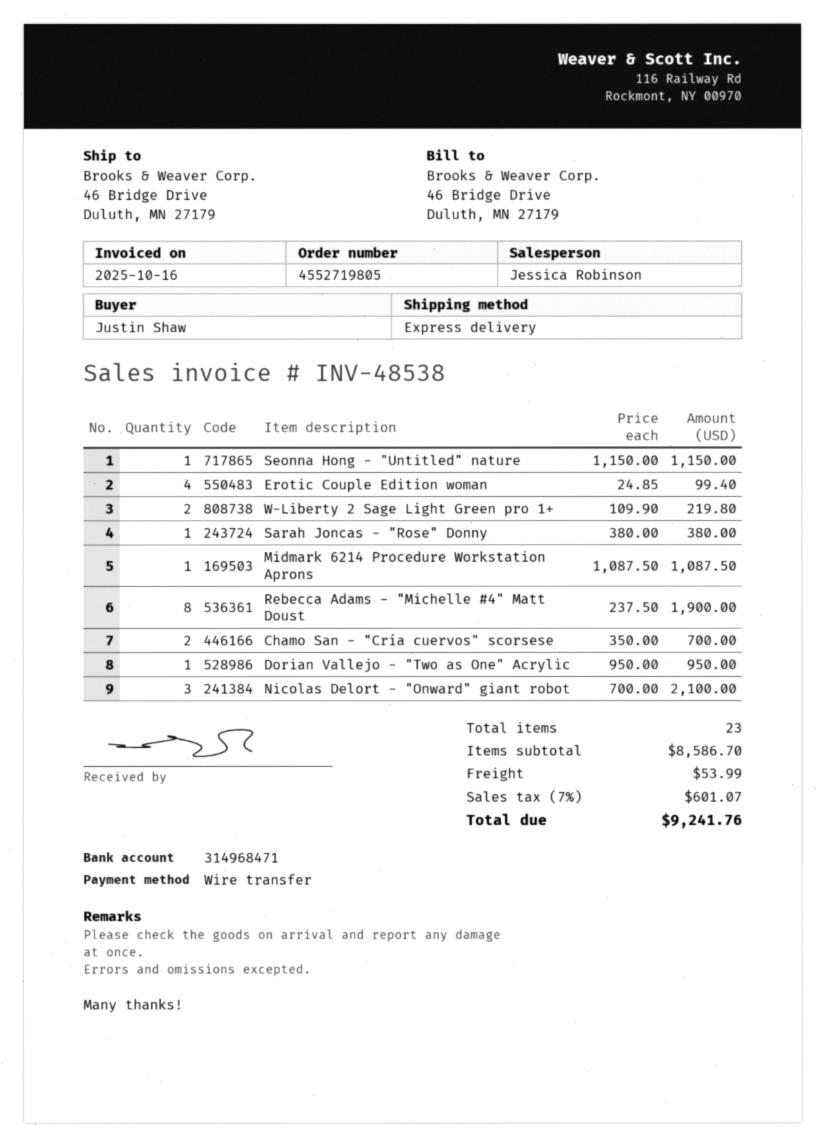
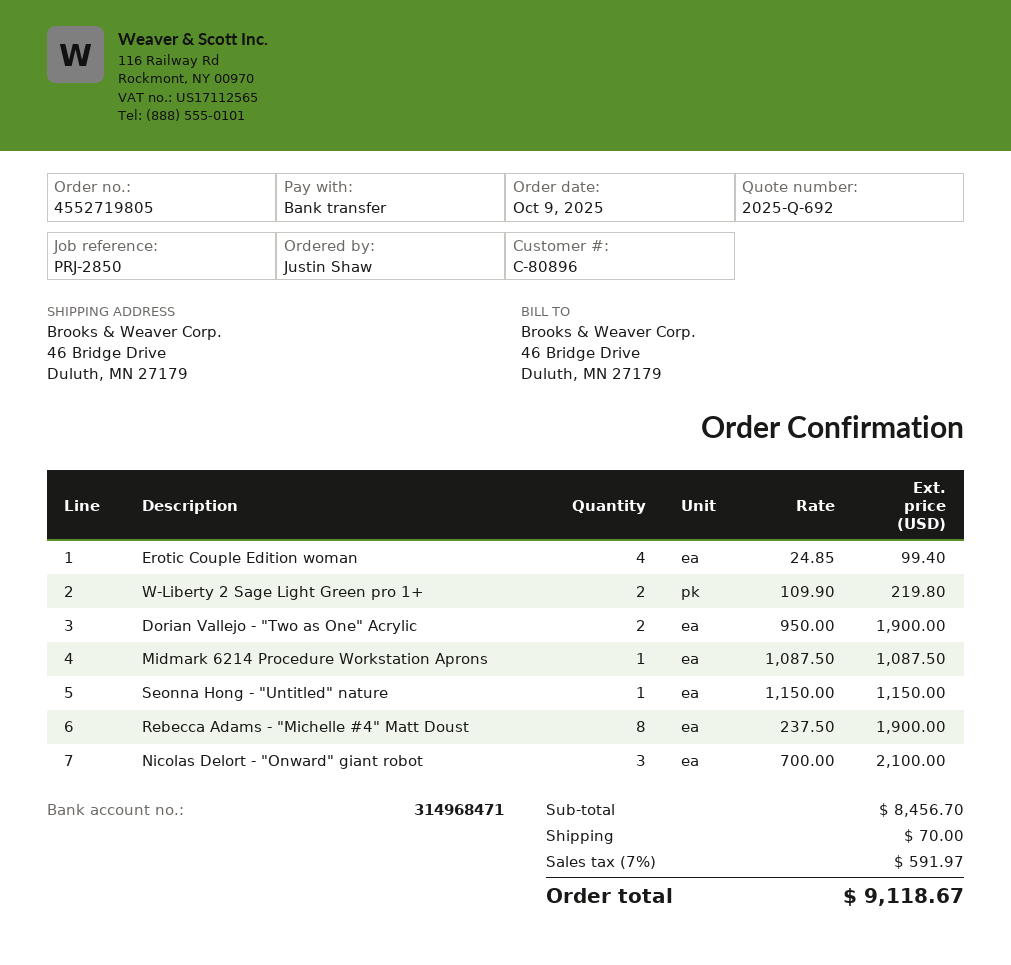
Sarah Joncas - "Rose" Donny: 1 x 380.00 = 380.00 -> none
Chamo San - "Cría cuervos" scorsese: 2 x 350.00 = 700.00 -> none
Dorian Vallejo - "Two as One" Acrylic: 1 x 950.00 = 950.00 -> 2 x 950.00 = 1900.00
subtotal: 8586.70 -> 8456.70
shipping: 53.99 -> 70.00
tax: 7% = 601.07 -> 7% = 591.97
total: 9241.76 -> 9118.67

